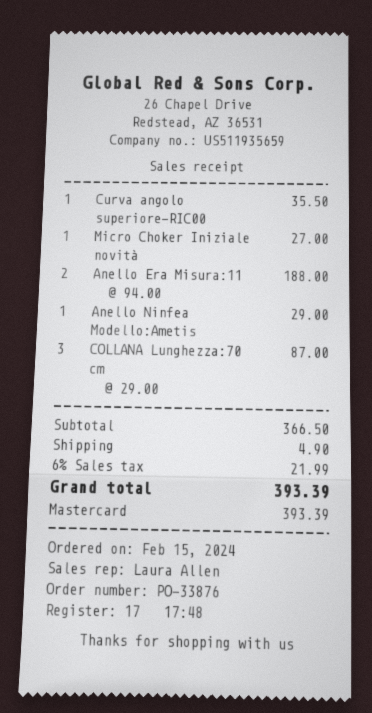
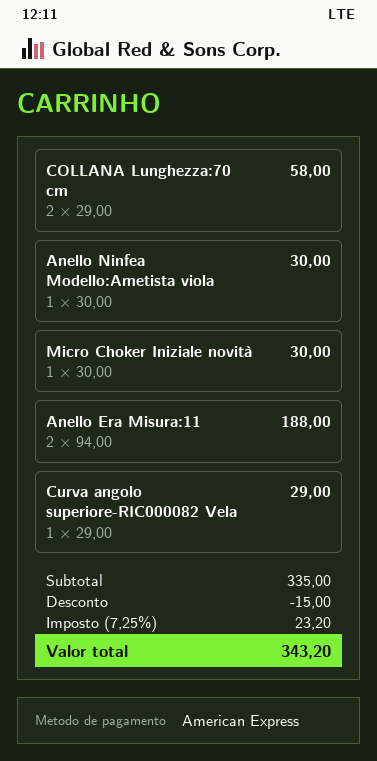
payment method: Mastercard -> American Express
Curva angolo superiore-RIC00: 1 x 35.50 = 35.50 -> 1 x 29.00 = 29.00
Micro Choker Iniziale novità: 1 x 27.00 = 27.00 -> 1 x 30.00 = 30.00
Anello Ninfea Modello:Ametis: 1 x 29.00 = 29.00 -> 1 x 30.00 = 30.00
COLLANA Lunghezza:70 cm: 3 x 29.00 = 87.00 -> 2 x 29.00 = 58.00
subtotal: 366.50 -> 335.00
discount: none -> 15.00
shipping: 4.90 -> none
tax: 6% = 21.99 -> 7.25% = 23.20
total: 393.39 -> 343.20

